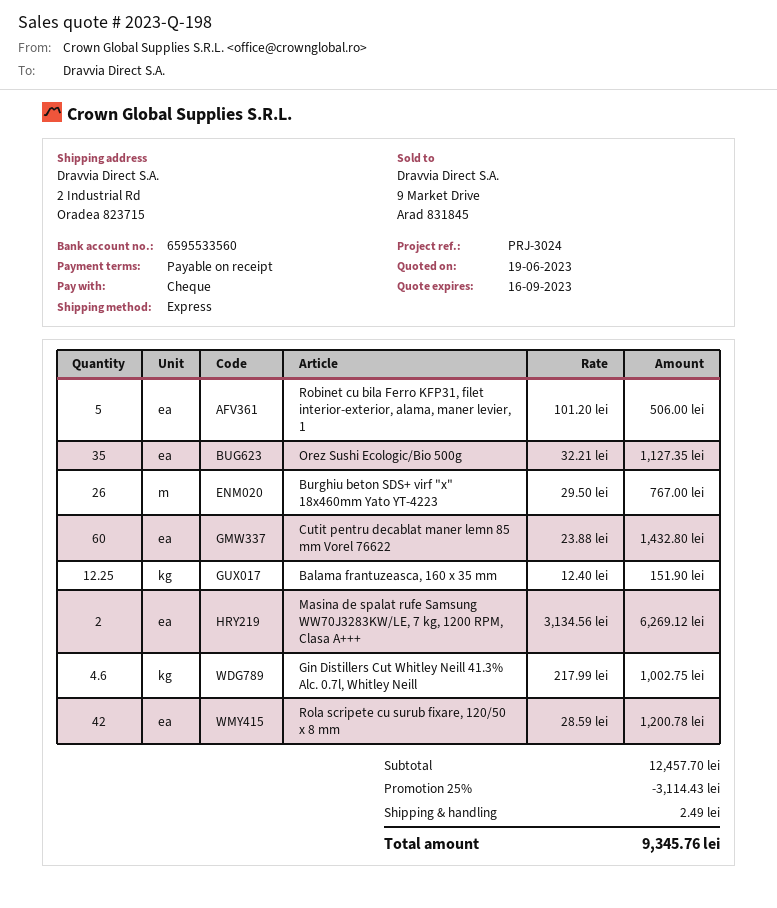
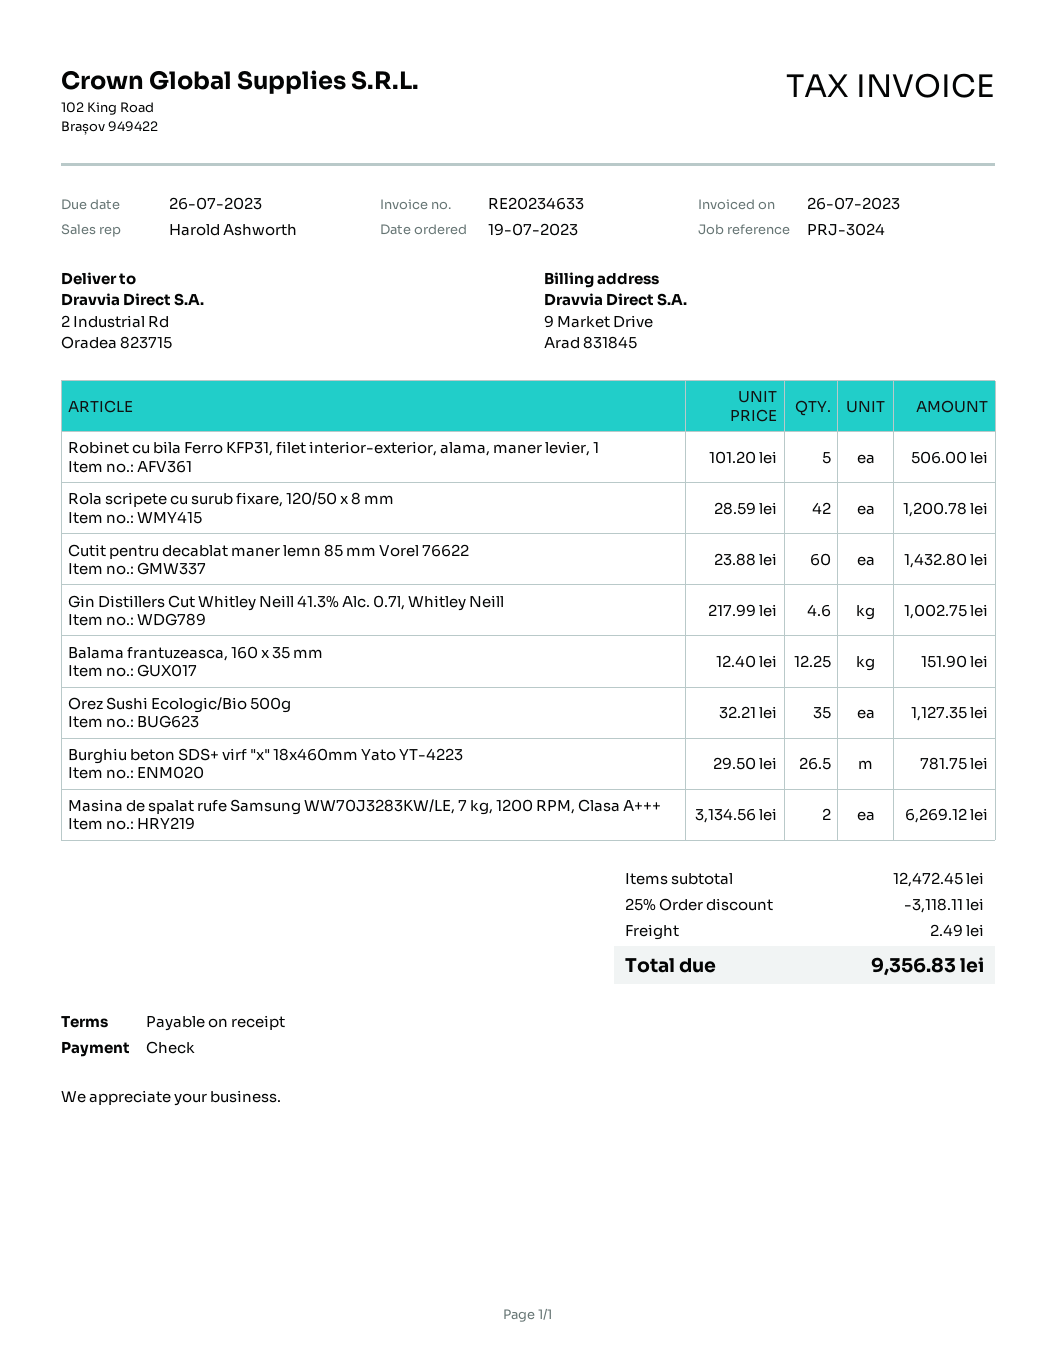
Burghiu beton SDS+ virf "x" 18x460mm Yato YT-4223: 26 x 29.50 = 767.00 -> 26.5 x 29.50 = 781.75
subtotal: 12457.70 -> 12472.45
discount: 25% = 3114.43 -> 25% = 3118.11
total: 9345.76 -> 9356.83

